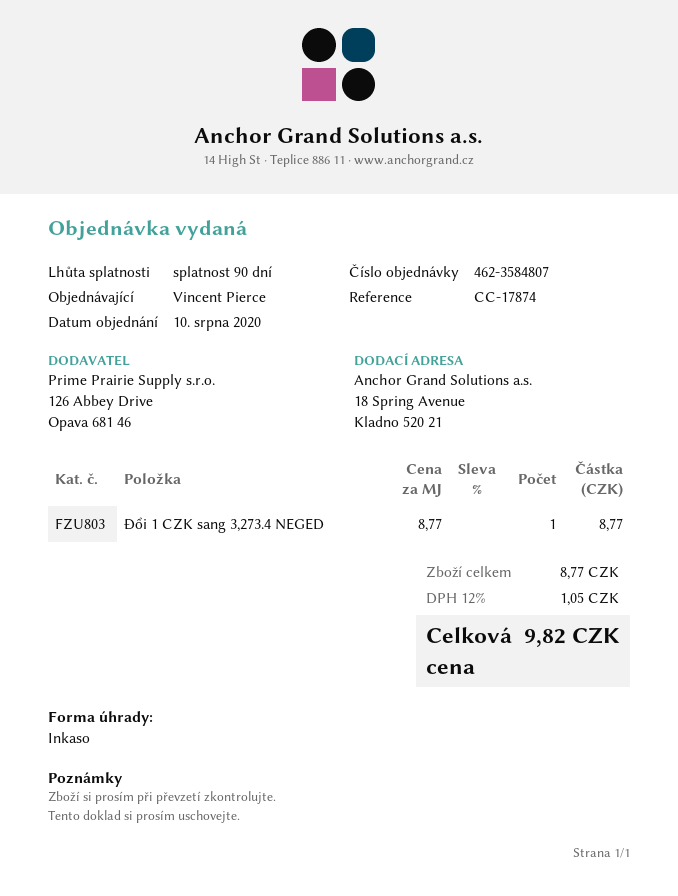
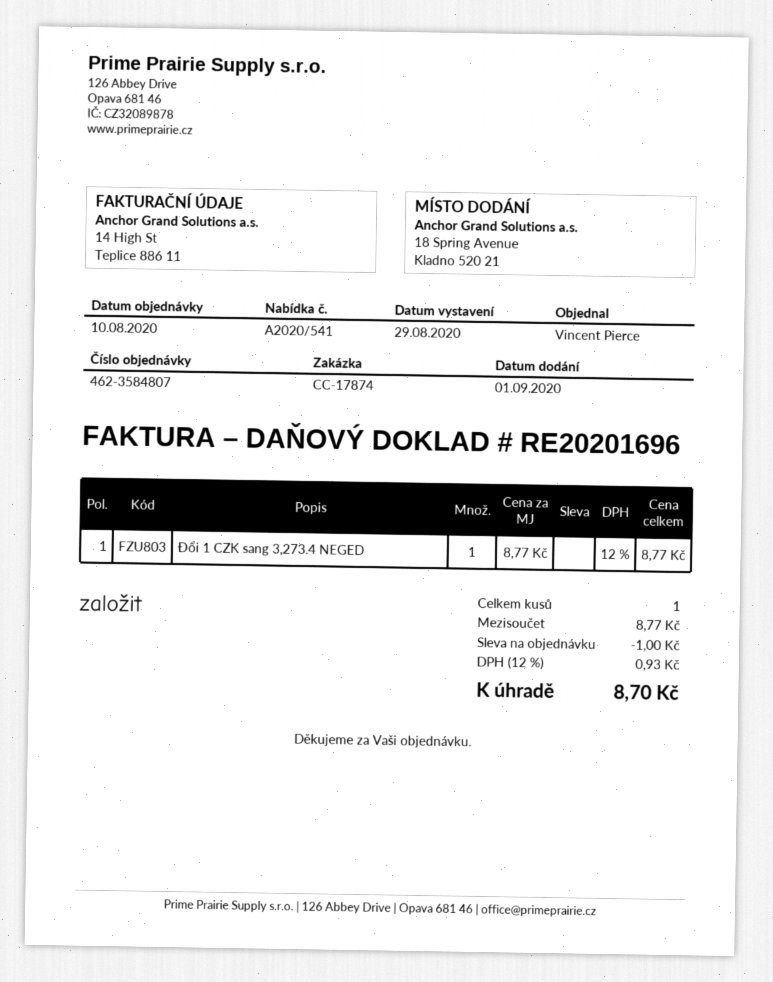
discount: none -> 1.00
tax: 12% = 1.05 -> 12% = 0.93
total: 9.82 -> 8.70

